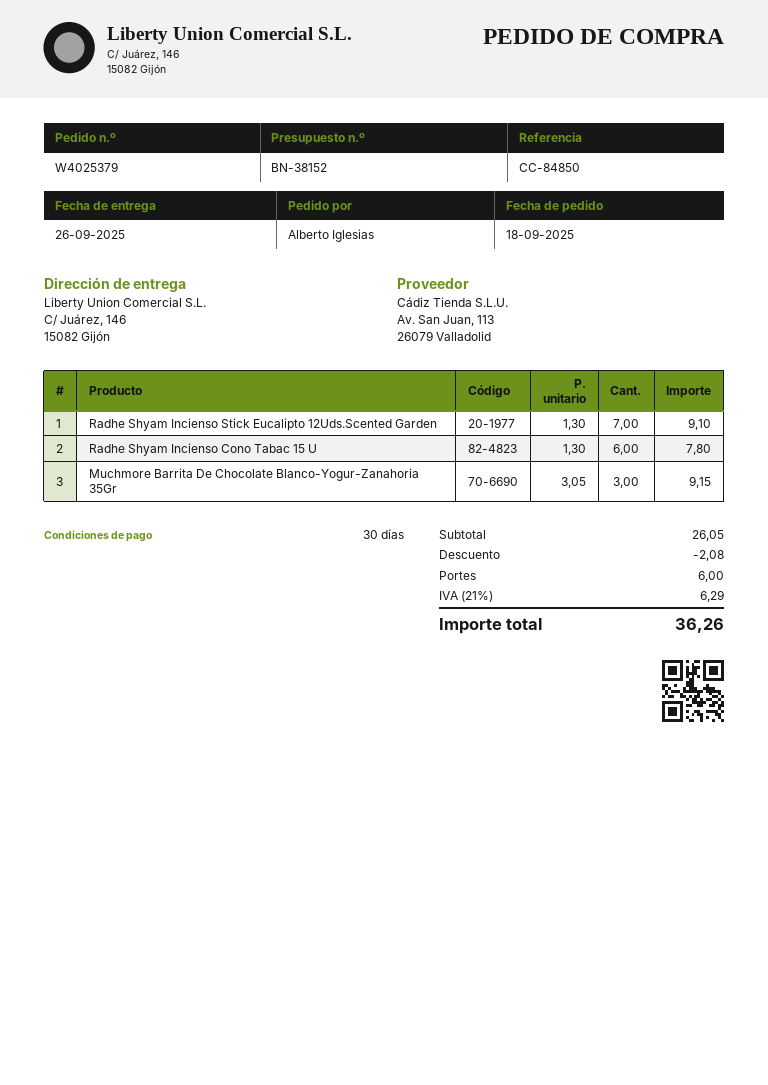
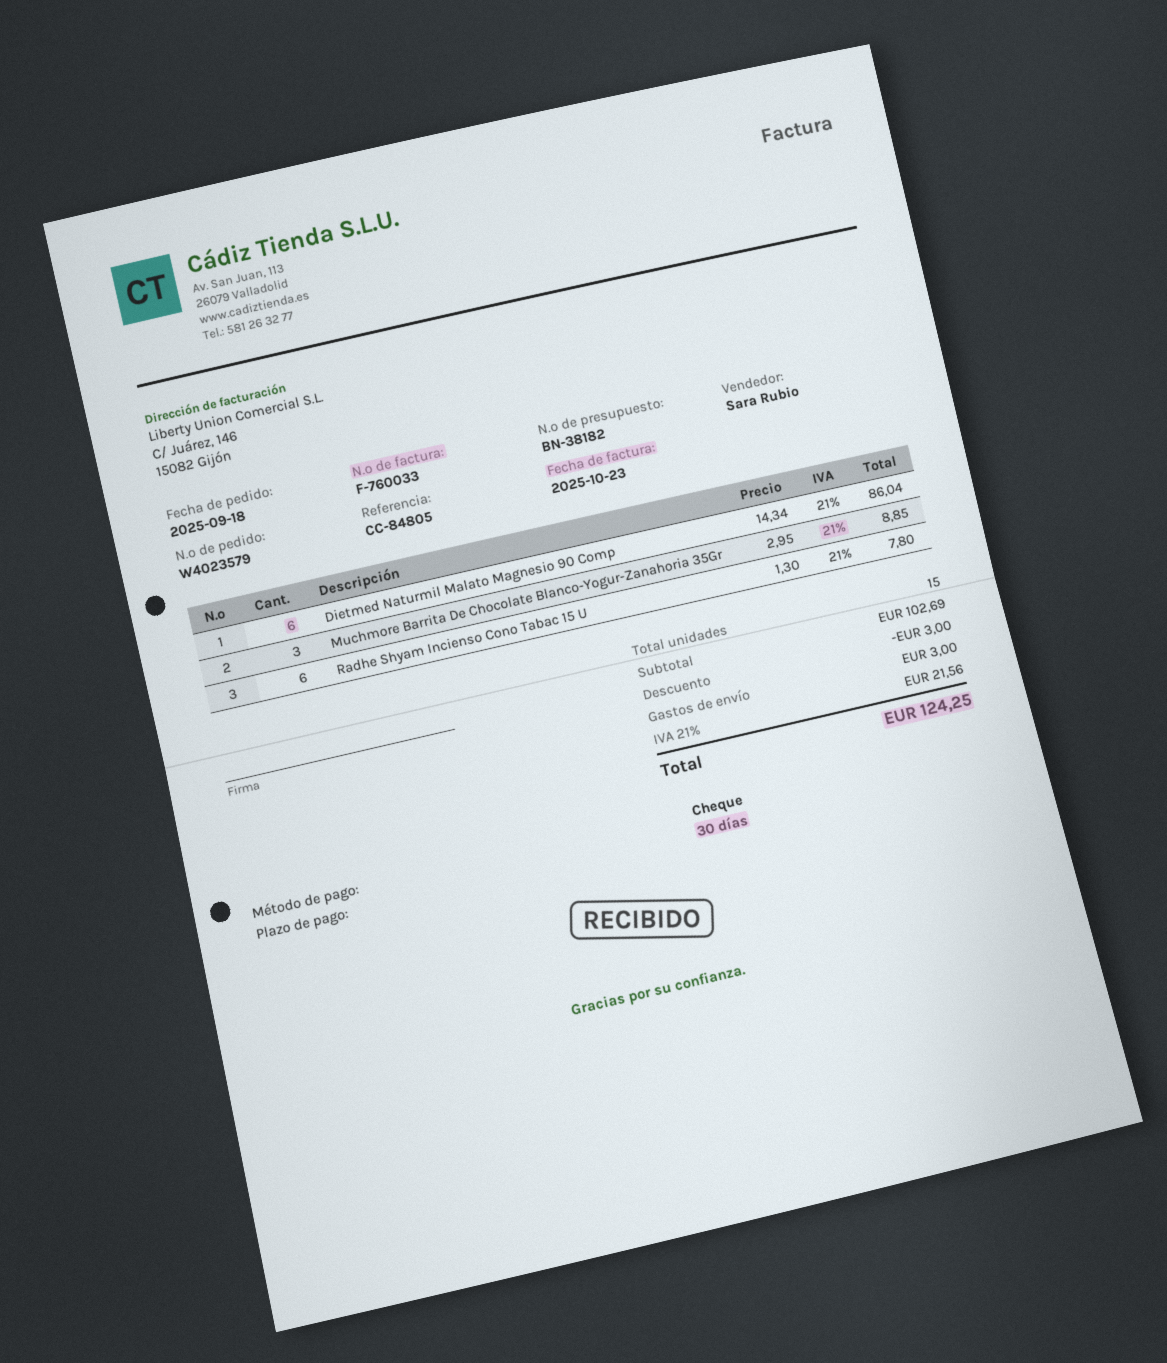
quote number: BN-38152 -> BN-38182
order number: W4025379 -> W4023579
reference: CC-84850 -> CC-84805
Radhe Shyam Incienso Stick Eucalipto 12Uds.Scented Garden: 7 x 1.30 = 9.10 -> none
Muchmore Barrita De Chocolate Blanco-Yogur-Zanahoria 35Gr: 3 x 3.05 = 9.15 -> 3 x 2.95 = 8.85
Dietmed Naturmil Malato Magnesio 90 Comp: none -> 6 x 14.34 = 86.04
subtotal: 26.05 -> 102.69
discount: 2.08 -> 3.00
shipping: 6.00 -> 3.00
tax: 21% = 6.29 -> 21% = 21.56
total: 36.26 -> 124.25

